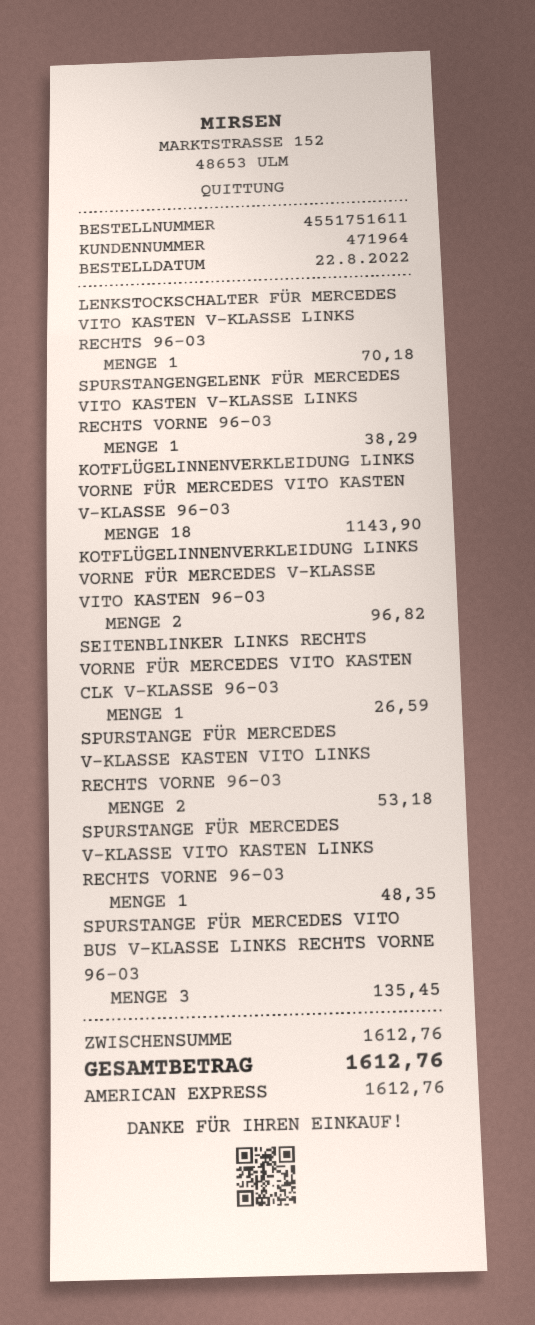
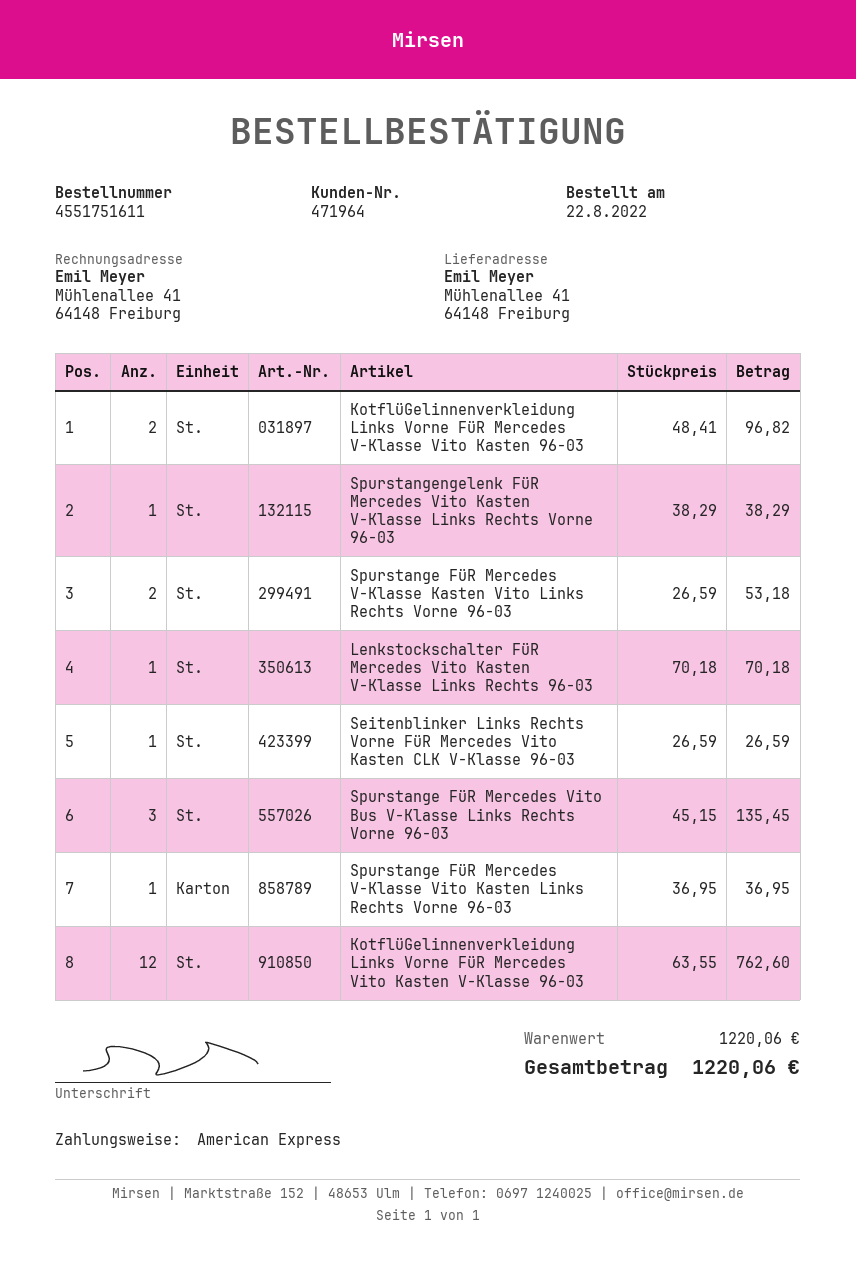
KOTFLÜGELINNENVERKLEIDUNG LINKS VORNE FÜR MERCEDES VITO KASTEN V-KLASSE 96-03: 18 for 1143.90 -> 12 for 762.60
SPURSTANGE FÜR MERCEDES V-KLASSE VITO KASTEN LINKS RECHTS VORNE 96-03: 1 for 48.35 -> 1 for 36.95
subtotal: 1612.76 -> 1220.06
total: 1612.76 -> 1220.06

